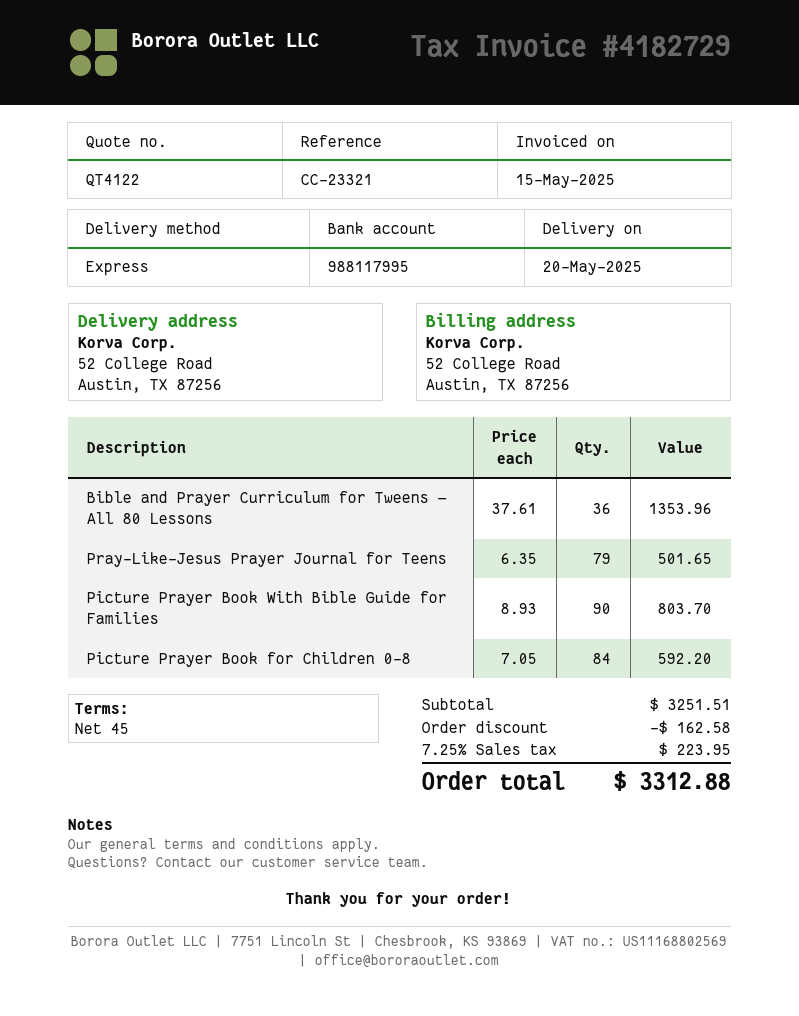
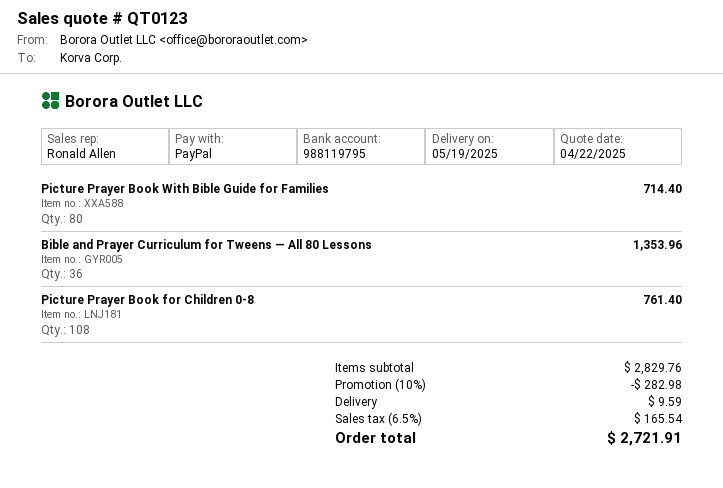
quote number: QT4122 -> QT0123
delivery date: 2025-05-20 -> 2025-05-19
bank account: 988117995 -> 988119795
Pray-Like-Jesus Prayer Journal for Teens: 79 for 501.65 -> none
Picture Prayer Book With Bible Guide for Families: 90 for 803.70 -> 80 for 714.40
Picture Prayer Book for Children 0-8: 84 for 592.20 -> 108 for 761.40
subtotal: 3251.51 -> 2829.76
discount: 162.58 -> 282.98
shipping: none -> 9.59
tax: 7.25% = 223.95 -> 6.5% = 165.54
total: 3312.88 -> 2721.91

